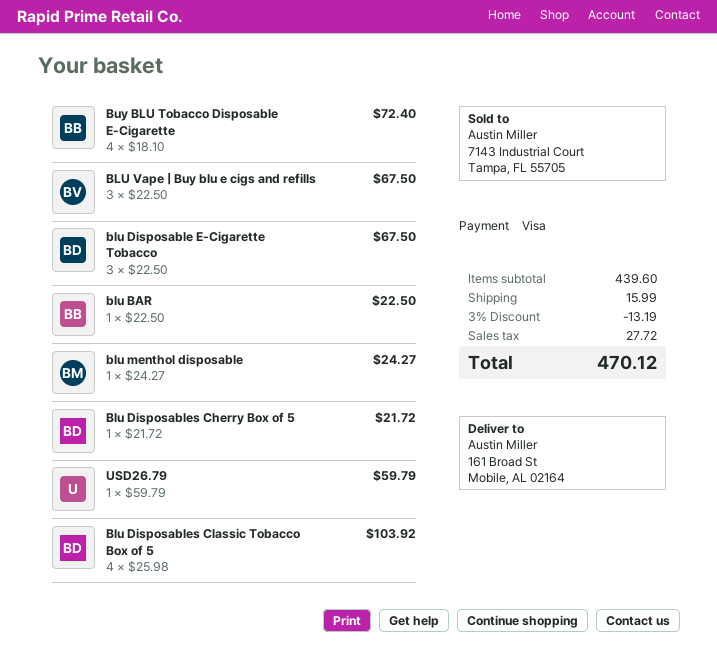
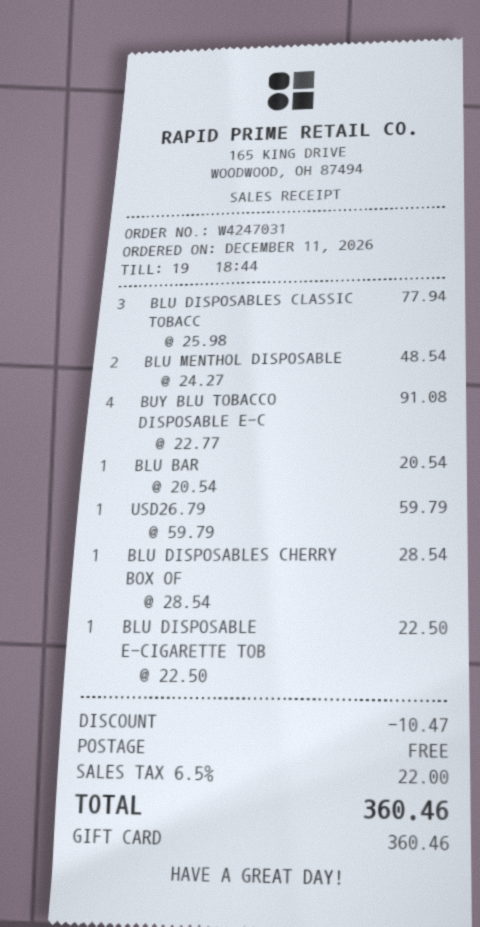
payment method: Visa -> gift card
Buy BLU Tobacco Disposable E-Cigarette: 4 x 18.10 = 72.40 -> 4 x 22.77 = 91.08
BLU Vape | Buy blu e cigs and refills: 3 x 22.50 = 67.50 -> none
blu Disposable E-Cigarette Tobacco: 3 x 22.50 = 67.50 -> 1 x 22.50 = 22.50
blu BAR: 1 x 22.50 = 22.50 -> 1 x 20.54 = 20.54
blu menthol disposable: 1 x 24.27 = 24.27 -> 2 x 24.27 = 48.54
Blu Disposables Cherry Box of 5: 1 x 21.72 = 21.72 -> 1 x 28.54 = 28.54
Blu Disposables Classic Tobacco Box of 5: 4 x 25.98 = 103.92 -> 3 x 25.98 = 77.94
discount: 13.19 -> 10.47
shipping: 15.99 -> 0.00
tax: 27.72 -> 22.00
total: 470.12 -> 360.46

